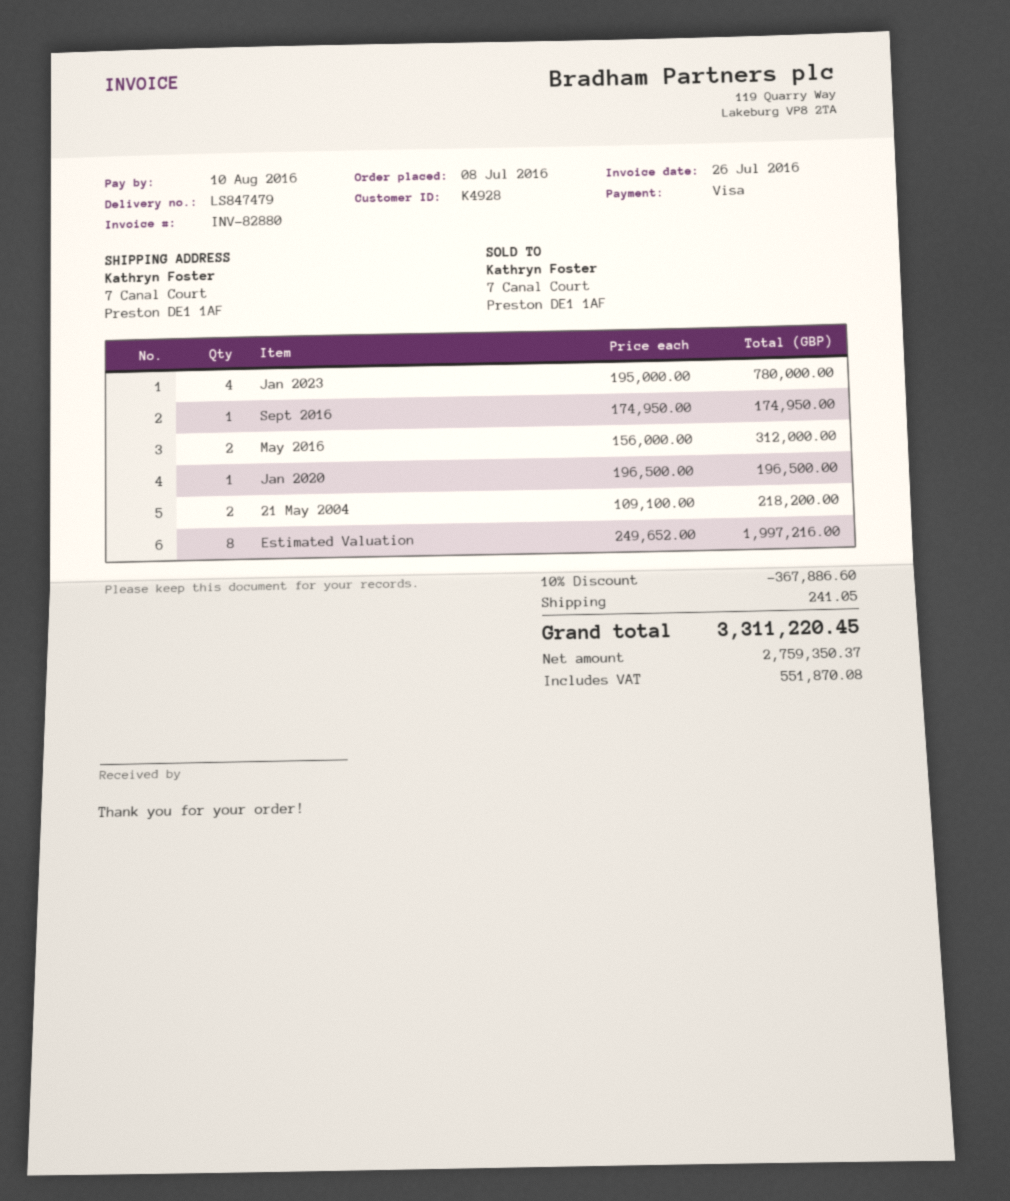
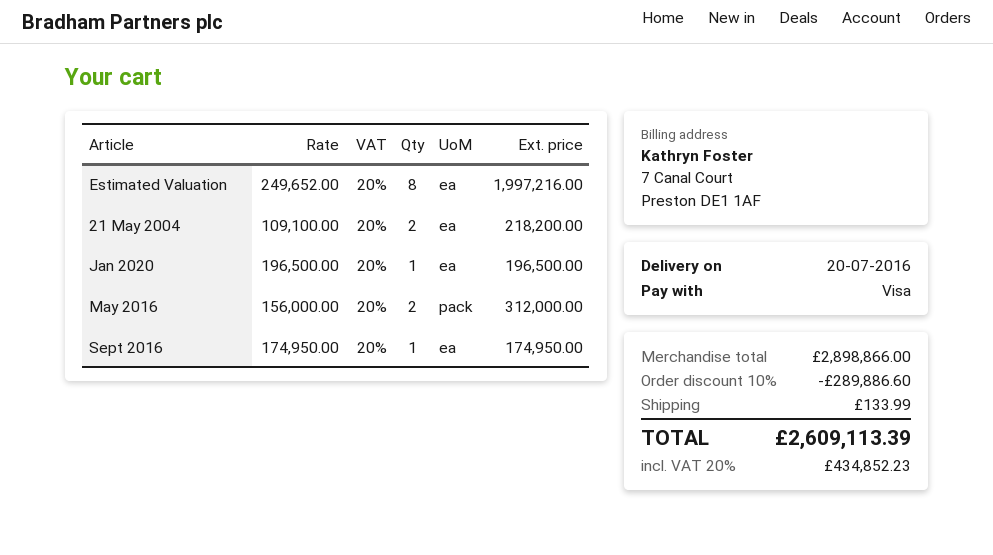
Jan 2023: 4 x 195000.00 = 780000.00 -> none
discount: 10% = 367886.60 -> 10% = 289886.60
shipping: 241.05 -> 133.99
tax: 551870.08 -> 434852.23
total: 3311220.45 -> 2609113.39

